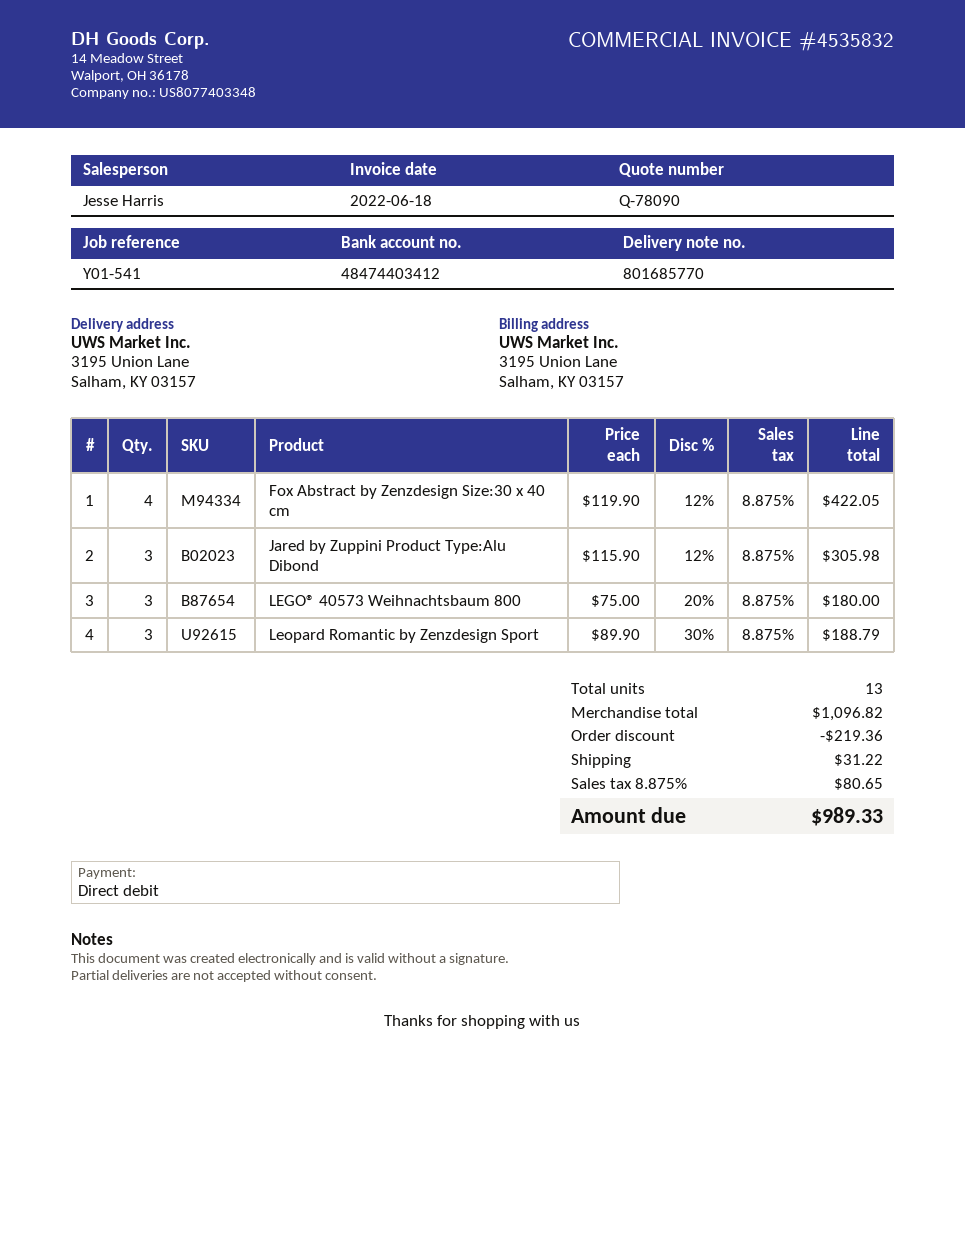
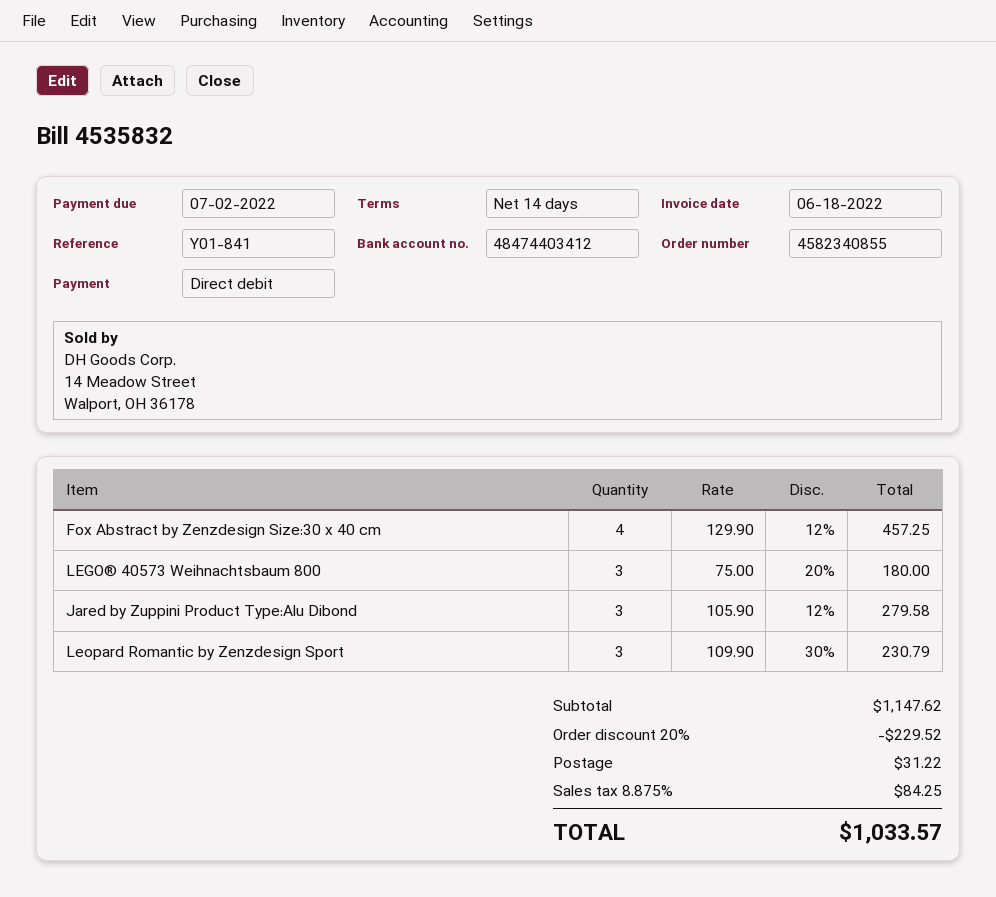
reference: Y01-541 -> Y01-841
Fox Abstract by Zenzdesign Size:30 x 40 cm: 4 x 119.90 - 12% = 422.05 -> 4 x 129.90 - 12% = 457.25
Jared by Zuppini Product Type:Alu Dibond: 3 x 115.90 - 12% = 305.98 -> 3 x 105.90 - 12% = 279.58
Leopard Romantic by Zenzdesign Sport: 3 x 89.90 - 30% = 188.79 -> 3 x 109.90 - 30% = 230.79
subtotal: 1096.82 -> 1147.62
discount: 219.36 -> 229.52
tax: 8.875% = 80.65 -> 8.875% = 84.25
total: 989.33 -> 1033.57

